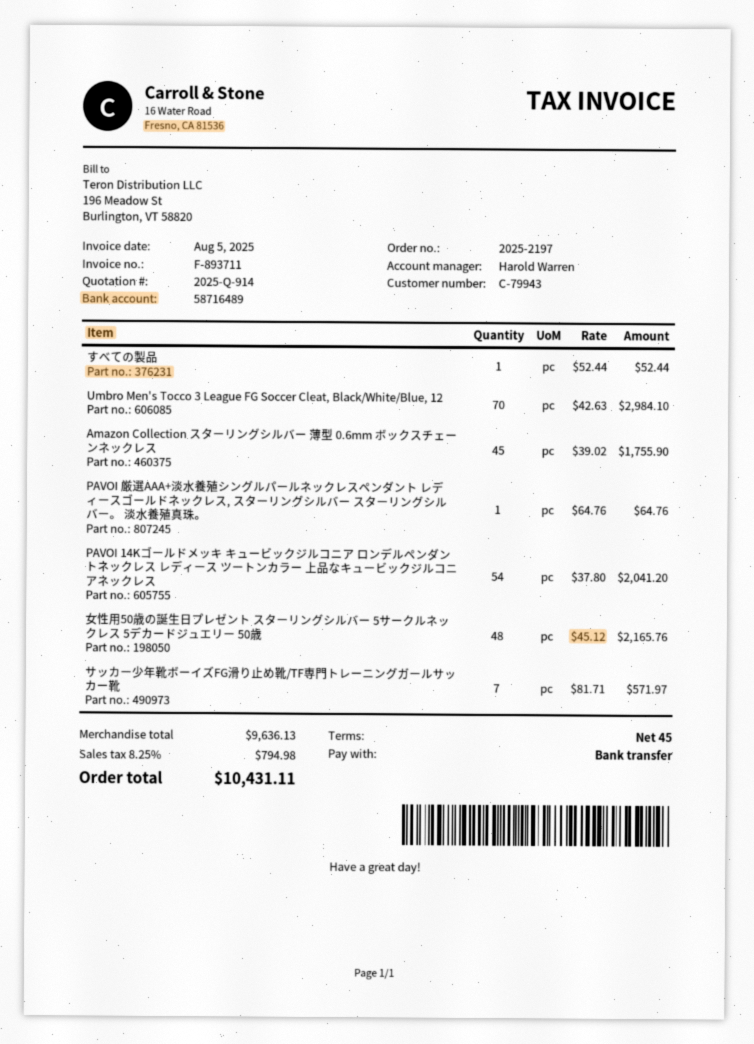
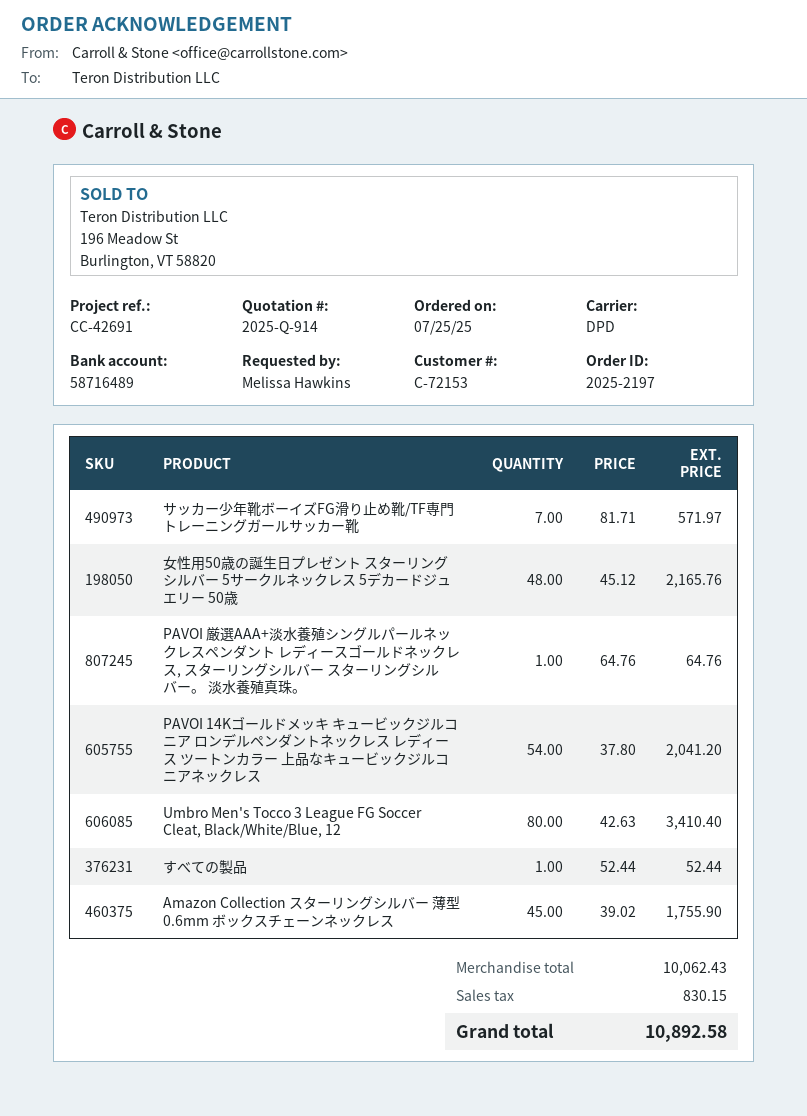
customer number: C-79943 -> C-72153
Umbro Men's Tocco 3 League FG Soccer Cleat, Black/White/Blue, 12: 70 x 42.63 = 2984.10 -> 80 x 42.63 = 3410.40
subtotal: 9636.13 -> 10062.43
tax: 794.98 -> 830.15
total: 10431.11 -> 10892.58

